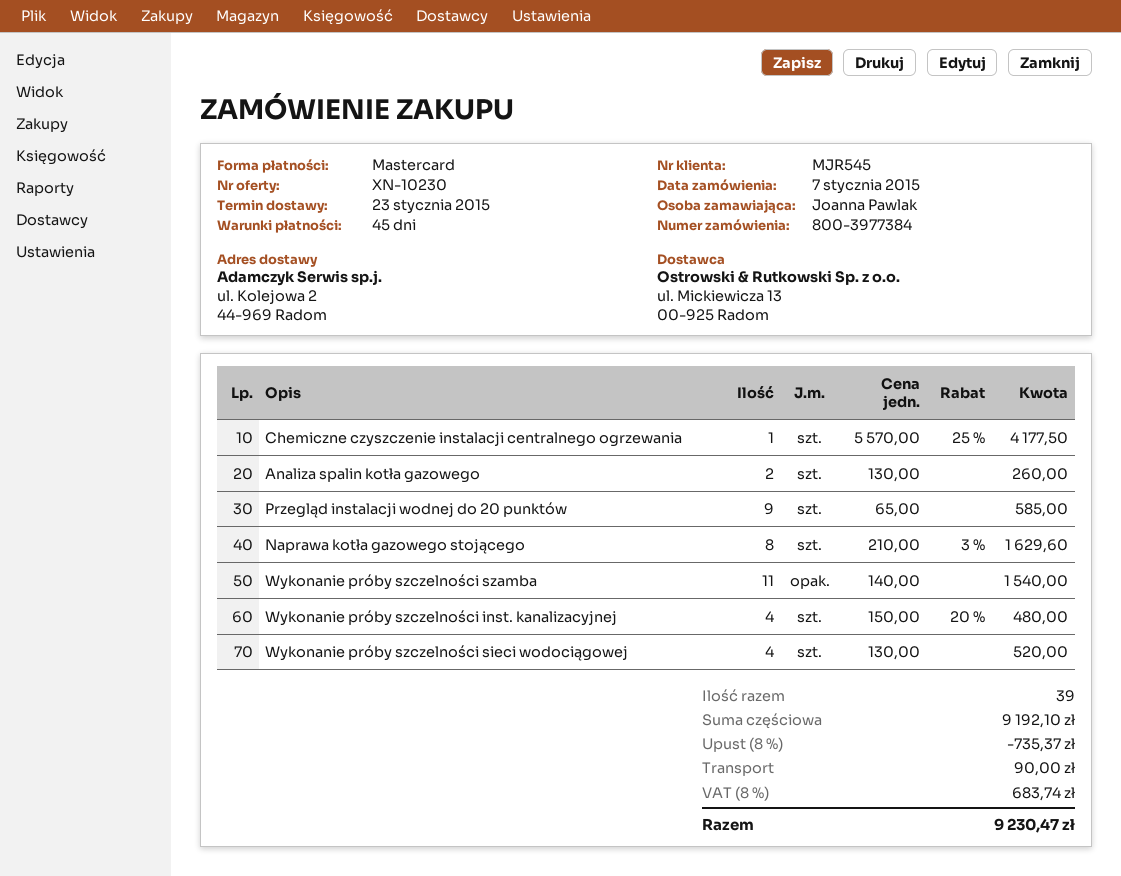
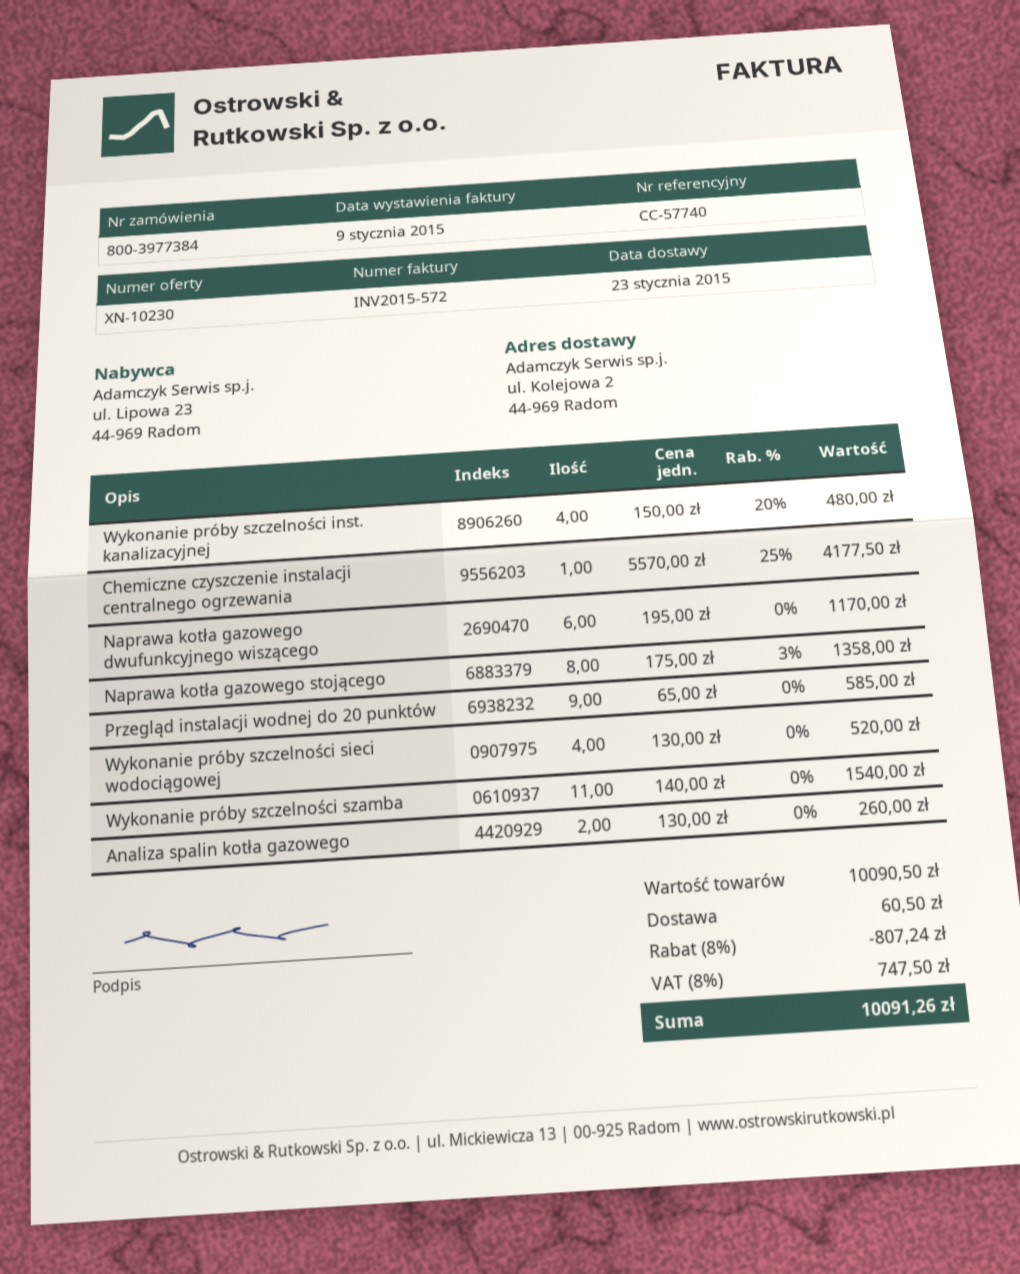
Naprawa kotła gazowego stojącego: 8 x 210.00 - 3% = 1629.60 -> 8 x 175.00 - 3% = 1358.00
Naprawa kotła gazowego dwufunkcyjnego wiszącego: none -> 6 x 195.00 = 1170.00
subtotal: 9192.10 -> 10090.50
discount: 8% = 735.37 -> 8% = 807.24
shipping: 90.00 -> 60.50
tax: 8% = 683.74 -> 8% = 747.50
total: 9230.47 -> 10091.26

